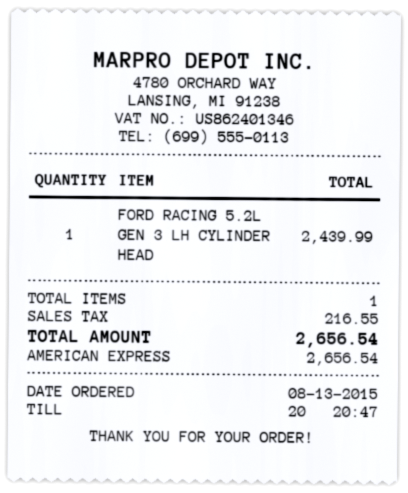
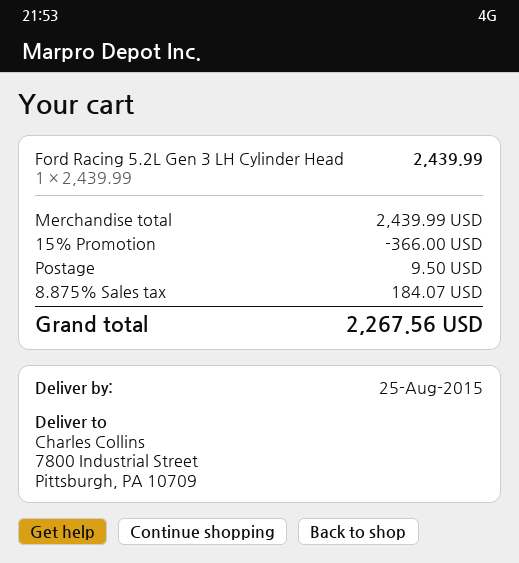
discount: none -> 15% = 366.00
shipping: none -> 9.50
tax: 216.55 -> 184.07
total: 2656.54 -> 2267.56

